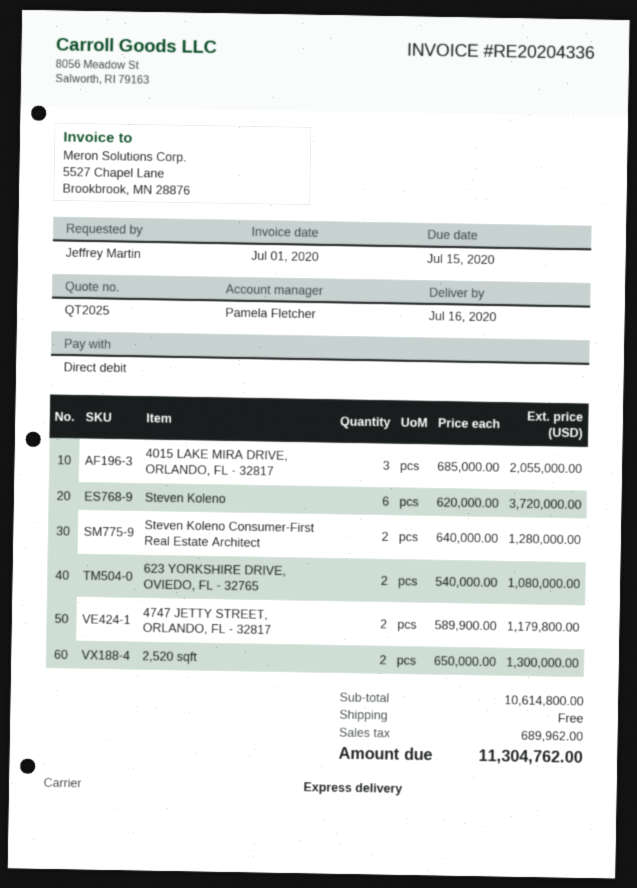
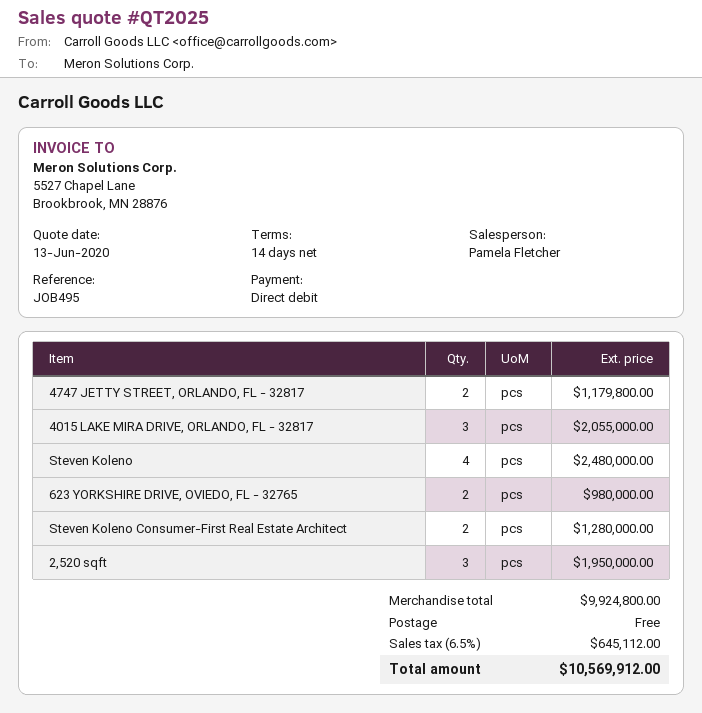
Steven Koleno: 6 for 3720000.00 -> 4 for 2480000.00
623 YORKSHIRE DRIVE, OVIEDO, FL - 32765: 2 for 1080000.00 -> 2 for 980000.00
2,520 sqft: 2 for 1300000.00 -> 3 for 1950000.00
subtotal: 10614800.00 -> 9924800.00
tax: 689962.00 -> 645112.00
total: 11304762.00 -> 10569912.00

